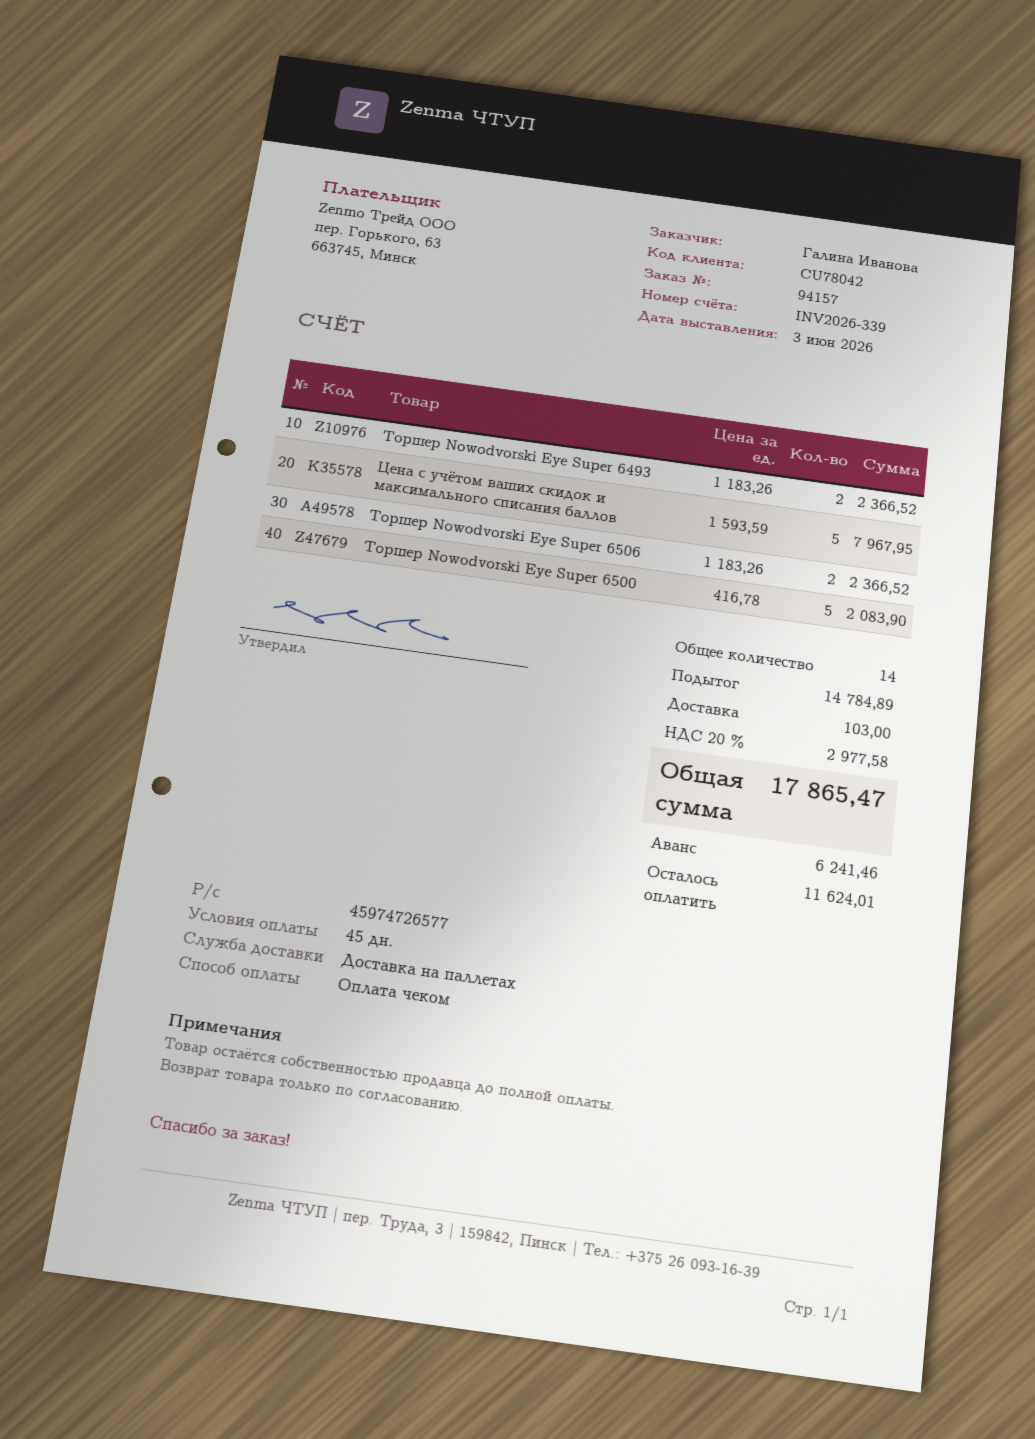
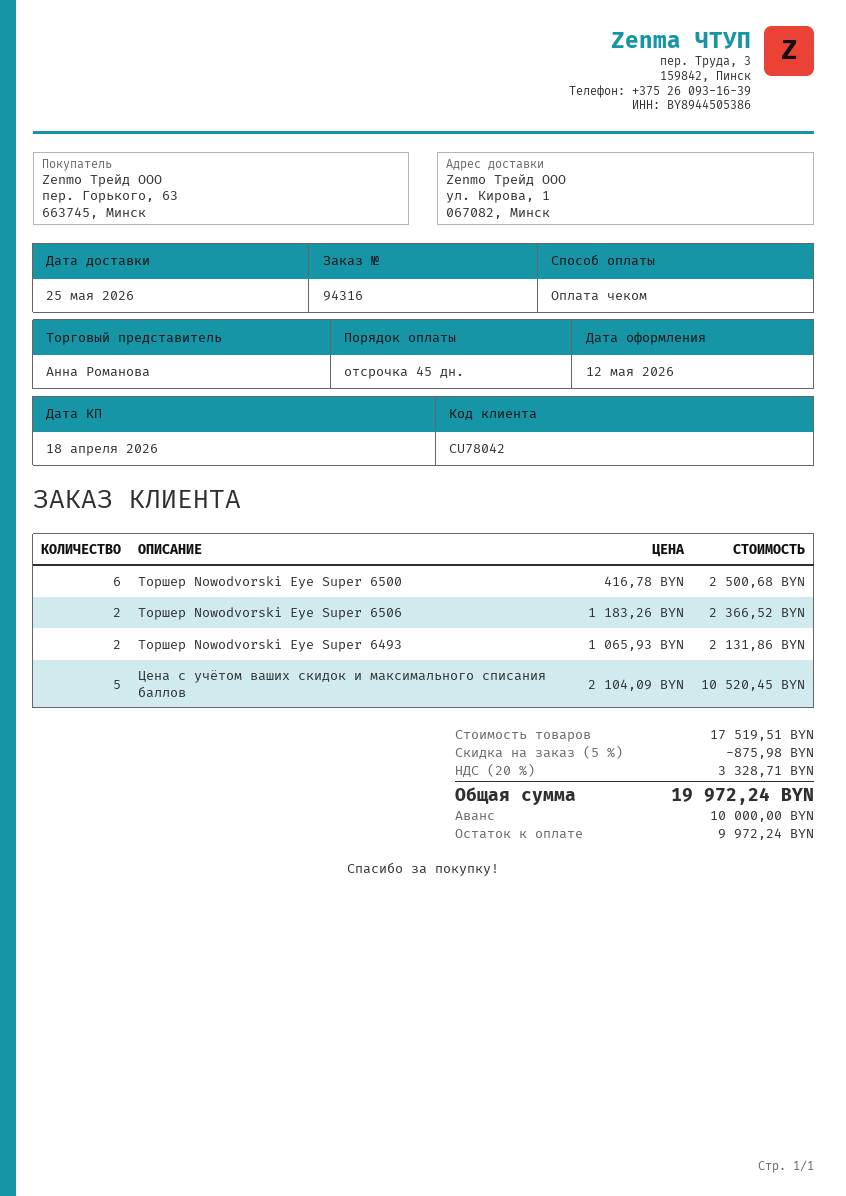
order number: 94157 -> 94316
Торшер Nowodvorski Eye Super 6493: 2 x 1183.26 = 2366.52 -> 2 x 1065.93 = 2131.86
Цена с учётом ваших скидок и максимального списания баллов: 5 x 1593.59 = 7967.95 -> 5 x 2104.09 = 10520.45
Торшер Nowodvorski Eye Super 6500: 5 x 416.78 = 2083.90 -> 6 x 416.78 = 2500.68
subtotal: 14784.89 -> 17519.51
discount: none -> 5% = 875.98
shipping: 103.00 -> none
tax: 20% = 2977.58 -> 20% = 3328.71
total: 17865.47 -> 19972.24
deposit: 6241.46 -> 10000.00
balance: 11624.01 -> 9972.24

